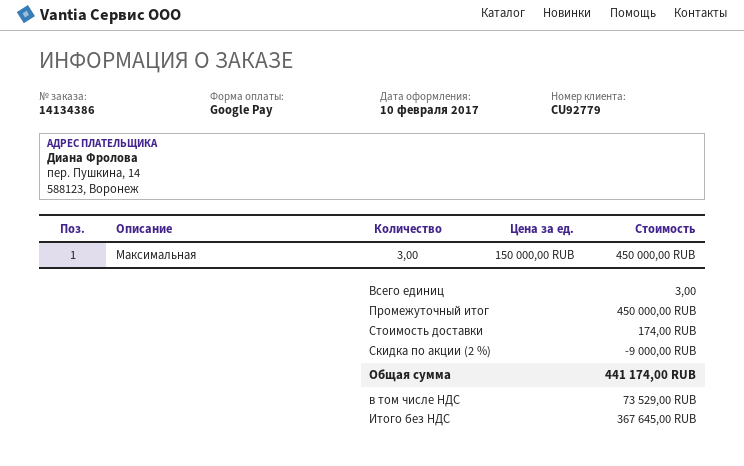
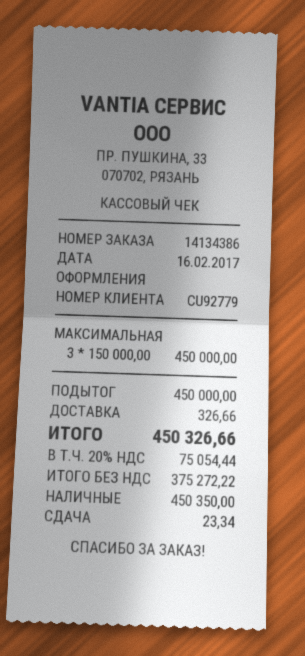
order date: 2017-02-10 -> 2017-02-16
payment method: Google Pay -> cash
discount: 2% = 9000.00 -> none
shipping: 174.00 -> 326.66
net: 367645.00 -> 375272.22
tax: 73529.00 -> 75054.44
total: 441174.00 -> 450326.66

